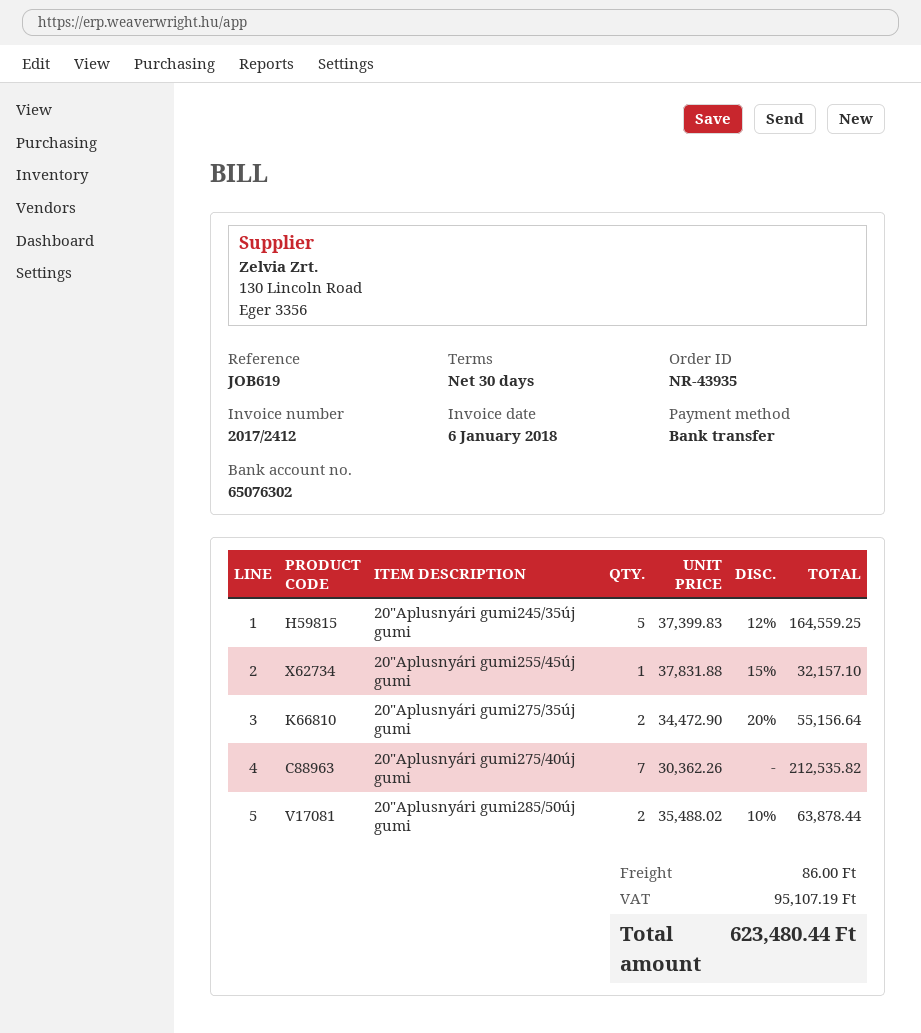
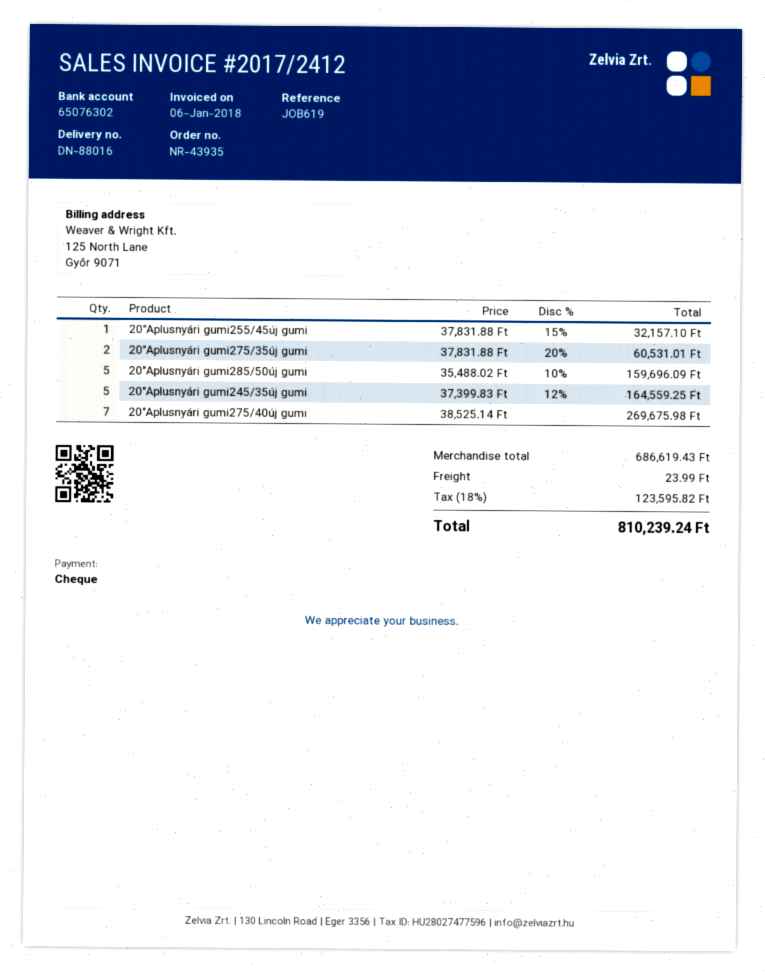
payment method: bank transfer -> cheque
20"Aplusnyári gumi275/35új gumi: 2 x 34472.90 - 20% = 55156.64 -> 2 x 37831.88 - 20% = 60531.01
20"Aplusnyári gumi275/40új gumi: 7 x 30362.26 = 212535.82 -> 7 x 38525.14 = 269675.98
20"Aplusnyári gumi285/50új gumi: 2 x 35488.02 - 10% = 63878.44 -> 5 x 35488.02 - 10% = 159696.09
shipping: 86.00 -> 23.99
tax: 95107.19 -> 123595.82
total: 623480.44 -> 810239.24

